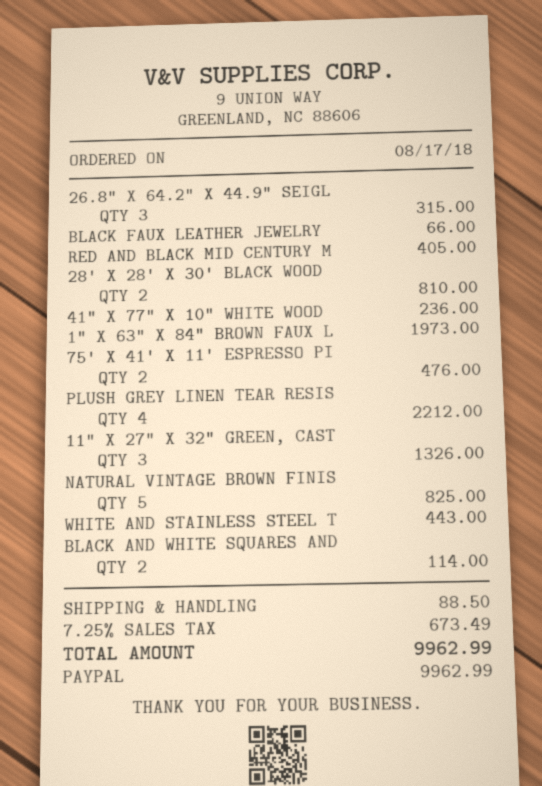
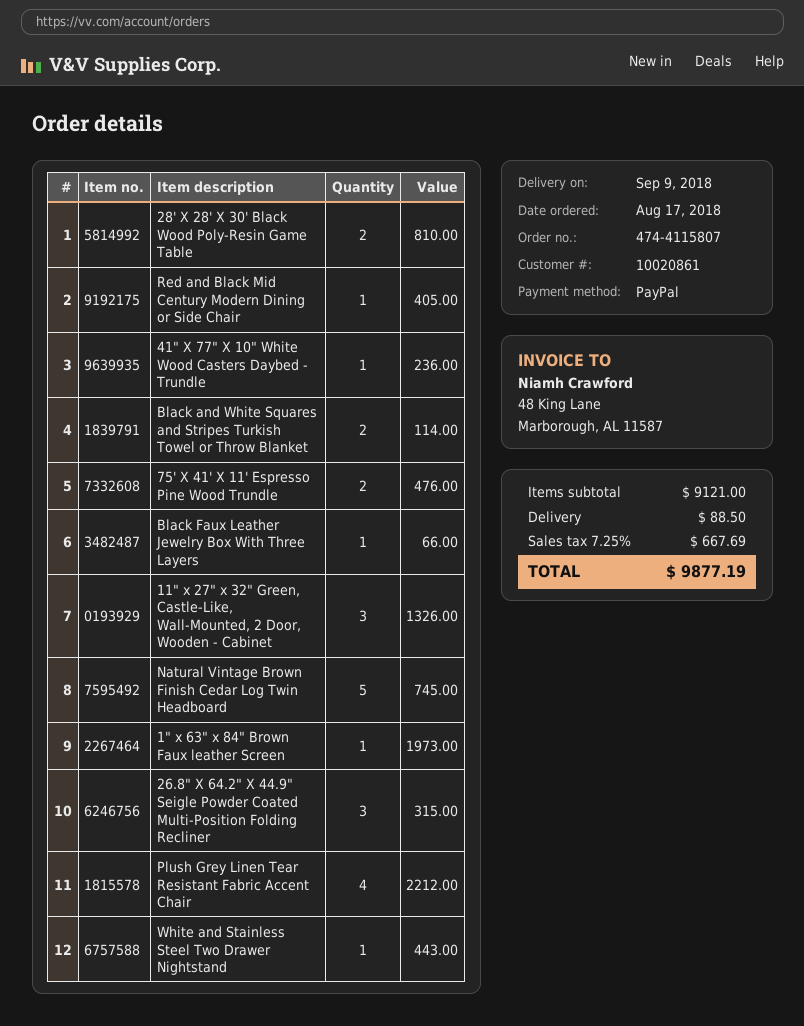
NATURAL VINTAGE BROWN FINIS: 5 for 825.00 -> 5 for 745.00
tax: 7.25% = 673.49 -> 7.25% = 667.69
total: 9962.99 -> 9877.19

